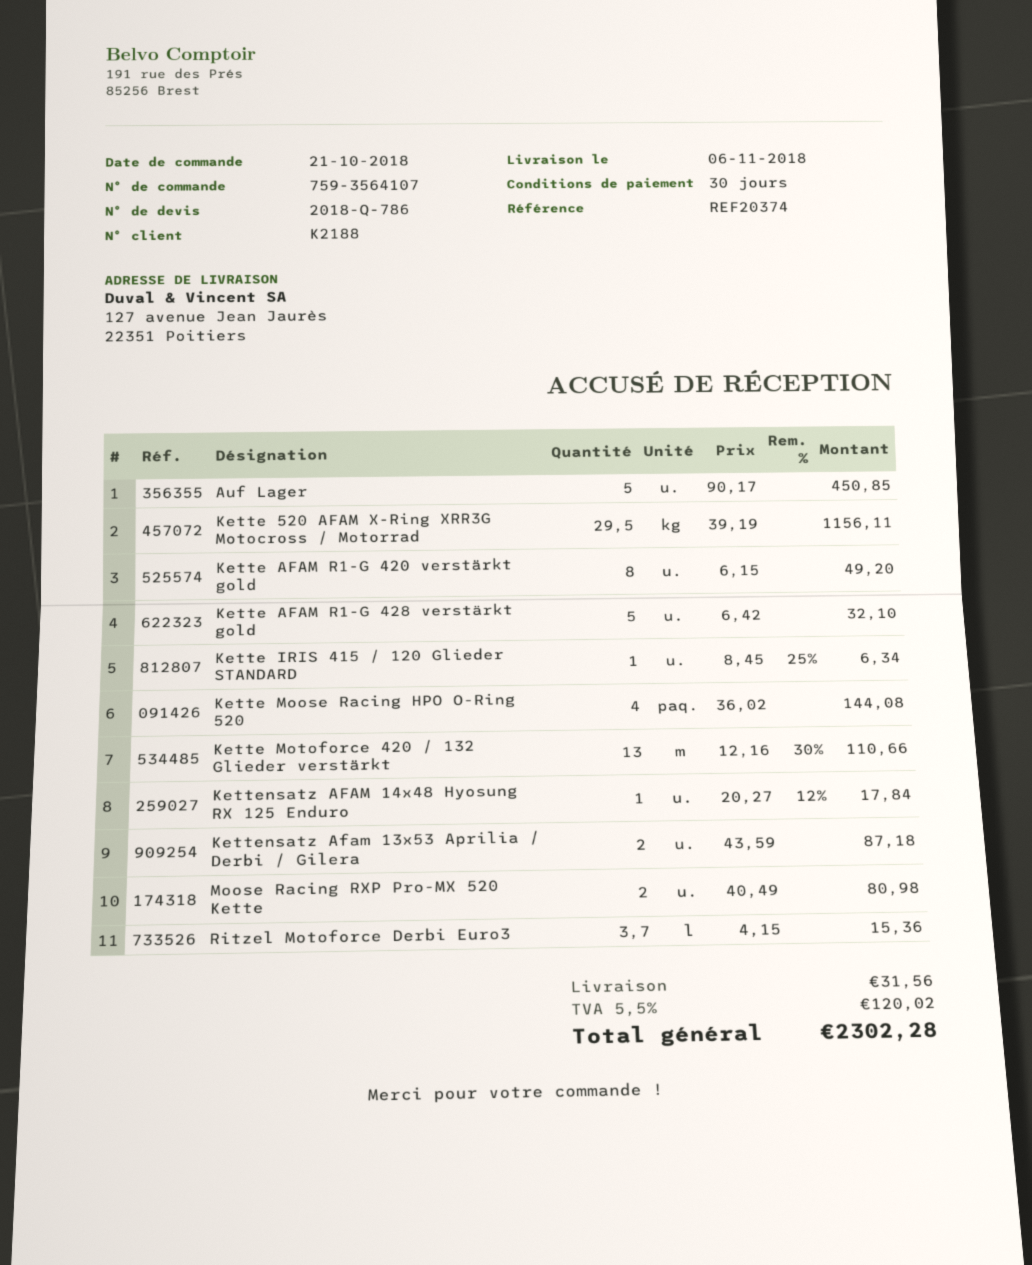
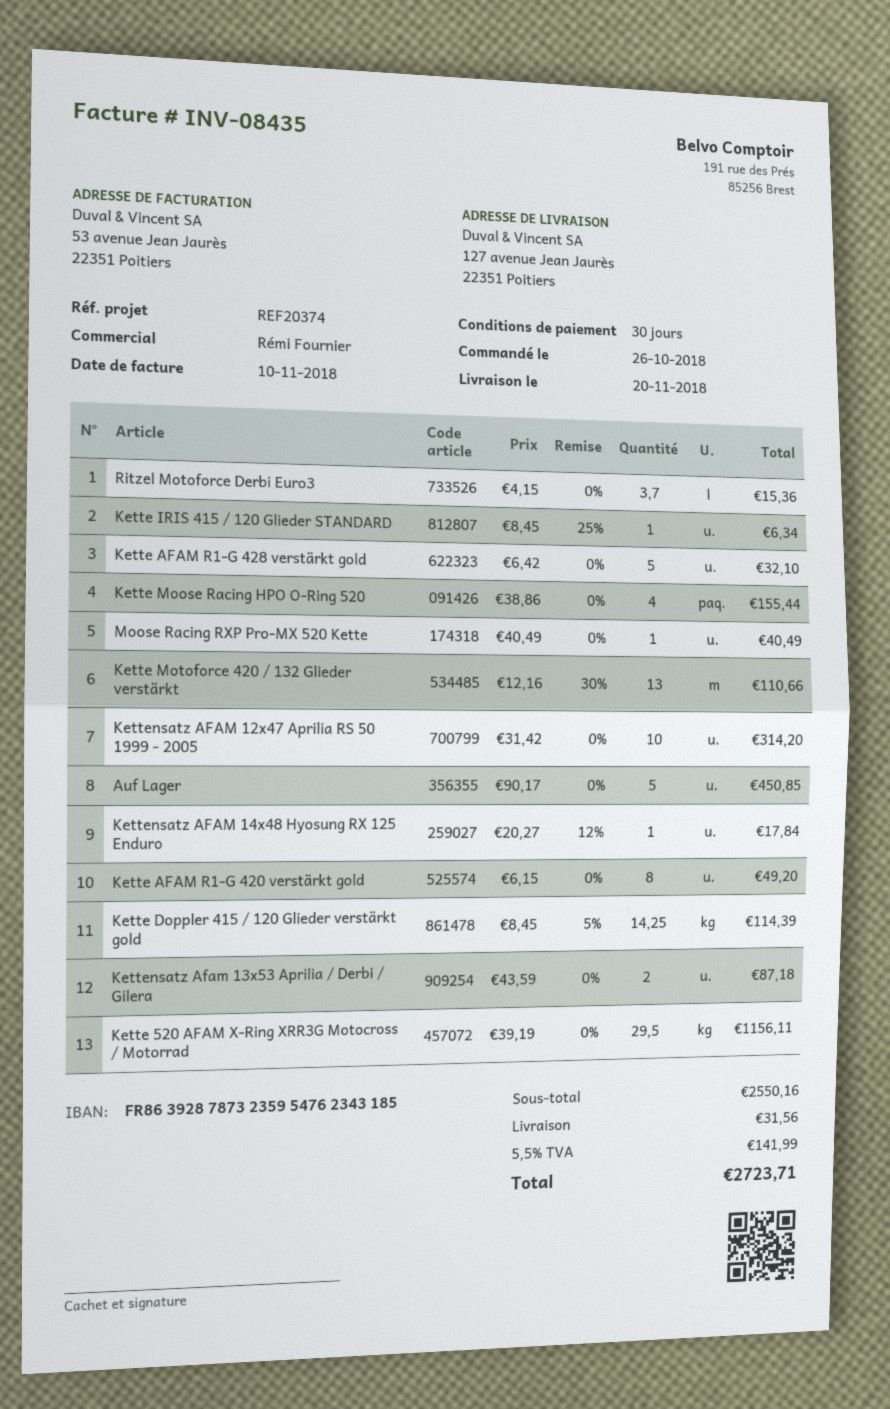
order date: 2018-10-21 -> 2018-10-26
delivery date: 2018-11-06 -> 2018-11-20
Kette Moose Racing HPO O-Ring 520: 4 x 36.02 = 144.08 -> 4 x 38.86 = 155.44
Moose Racing RXP Pro-MX 520 Kette: 2 x 40.49 = 80.98 -> 1 x 40.49 = 40.49
Kettensatz AFAM 12x47 Aprilia RS 50 1999 - 2005: none -> 10 x 31.42 = 314.20
Kette Doppler 415 / 120 Glieder verstärkt gold: none -> 14.25 x 8.45 - 5% = 114.39
tax: 5.5% = 120.02 -> 5.5% = 141.99
total: 2302.28 -> 2723.71

